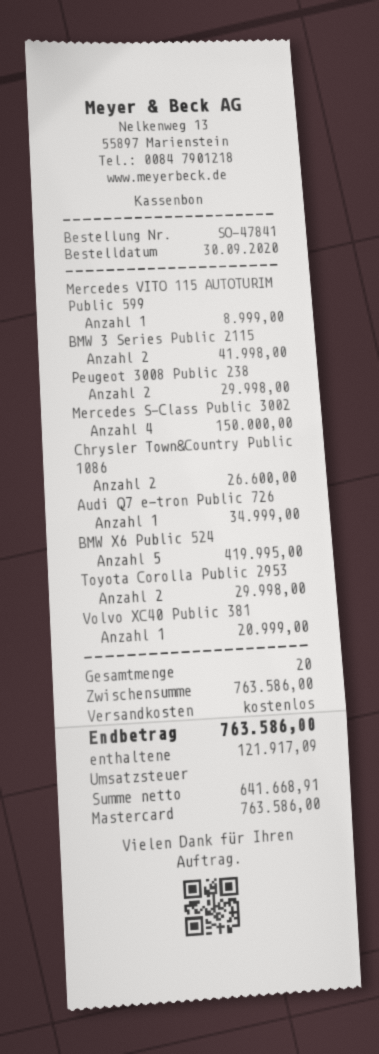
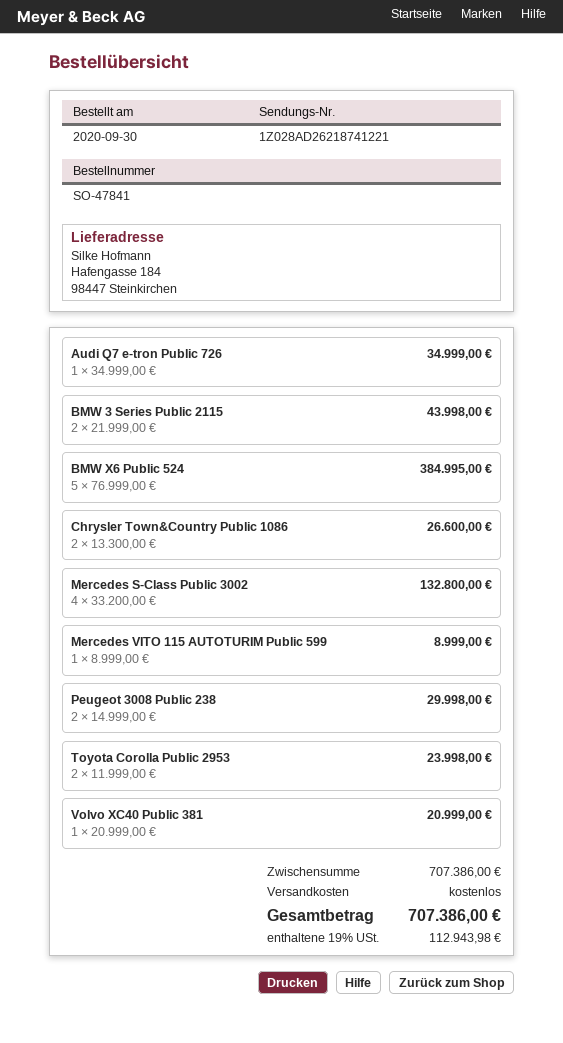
BMW 3 Series Public 2115: 2 for 41998.00 -> 2 for 43998.00
Mercedes S-Class Public 3002: 4 for 150000.00 -> 4 for 132800.00
BMW X6 Public 524: 5 for 419995.00 -> 5 for 384995.00
Toyota Corolla Public 2953: 2 for 29998.00 -> 2 for 23998.00
subtotal: 763586.00 -> 707386.00
tax: 121917.09 -> 112943.98
total: 763586.00 -> 707386.00

